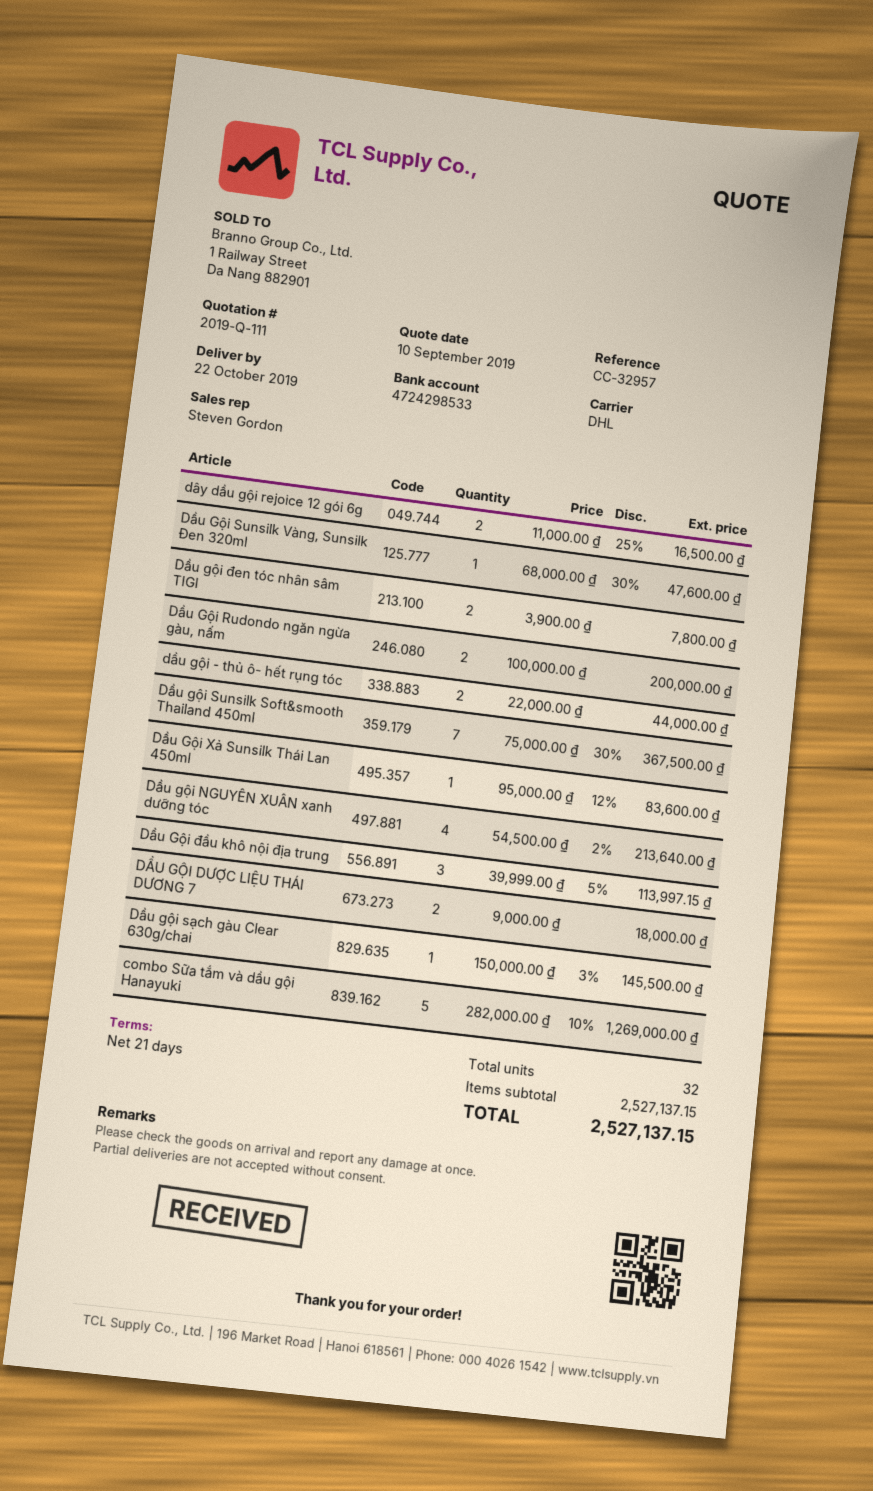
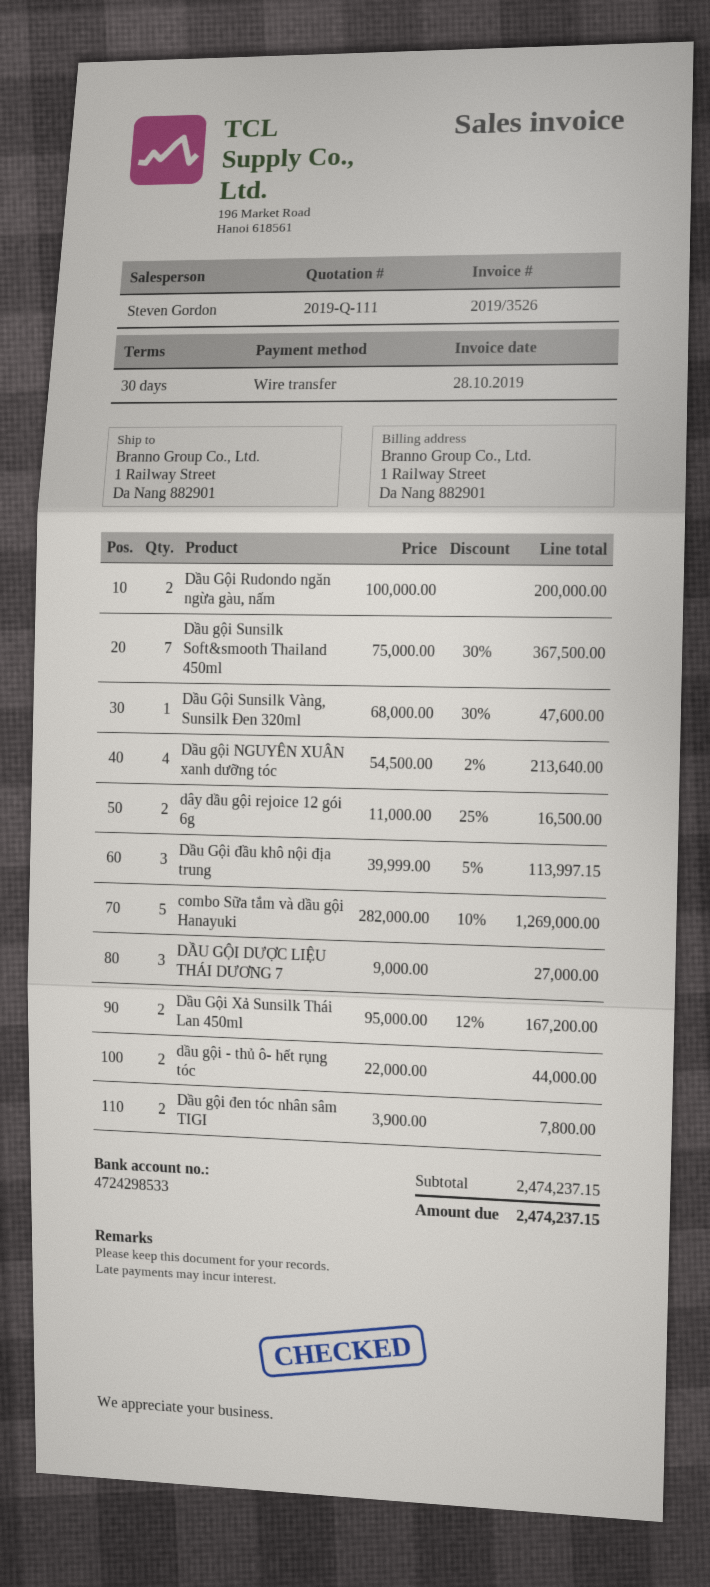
payment terms: 21 days -> 30 days
Dầu Gội Xả Sunsilk Thái Lan 450ml: 1 x 95000.00 - 12% = 83600.00 -> 2 x 95000.00 - 12% = 167200.00
DẦU GỘI DƯỢC LIỆU THÁI DƯƠNG 7: 2 x 9000.00 = 18000.00 -> 3 x 9000.00 = 27000.00
Dầu gội sạch gàu Clear 630g/chai: 1 x 150000.00 - 3% = 145500.00 -> none
subtotal: 2527137.15 -> 2474237.15
total: 2527137.15 -> 2474237.15

